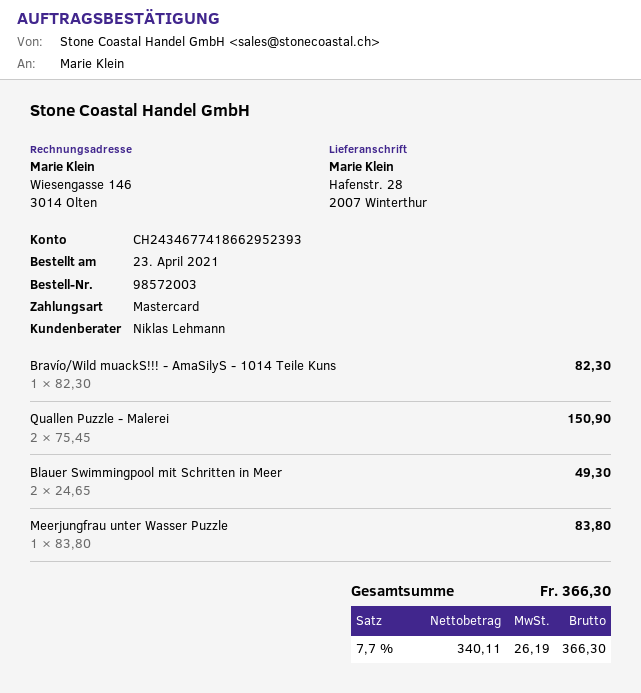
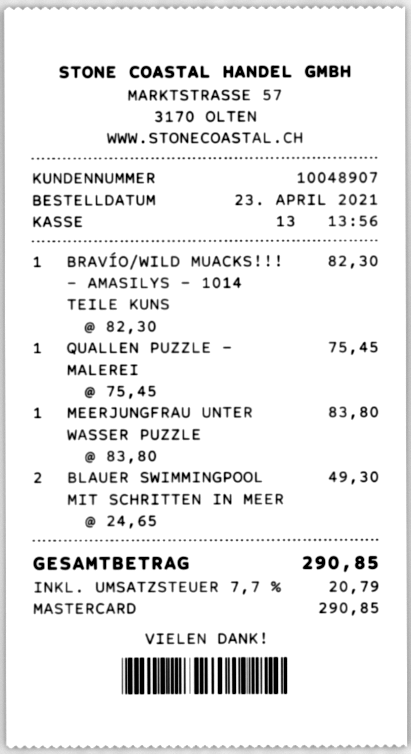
Quallen Puzzle - Malerei: 2 x 75.45 = 150.90 -> 1 x 75.45 = 75.45
tax: 7.7% = 26.19 -> 7.7% = 20.79
total: 366.30 -> 290.85

